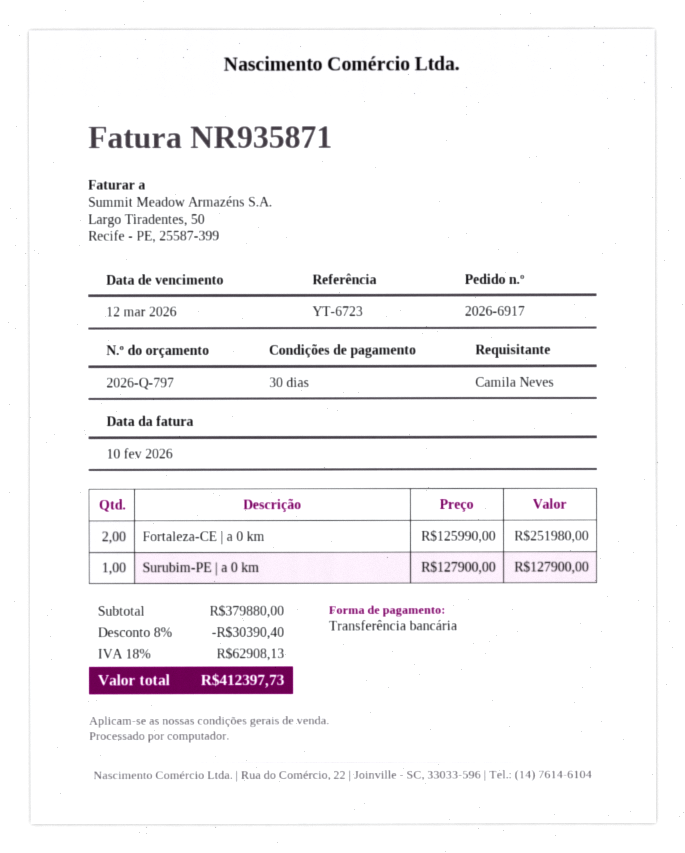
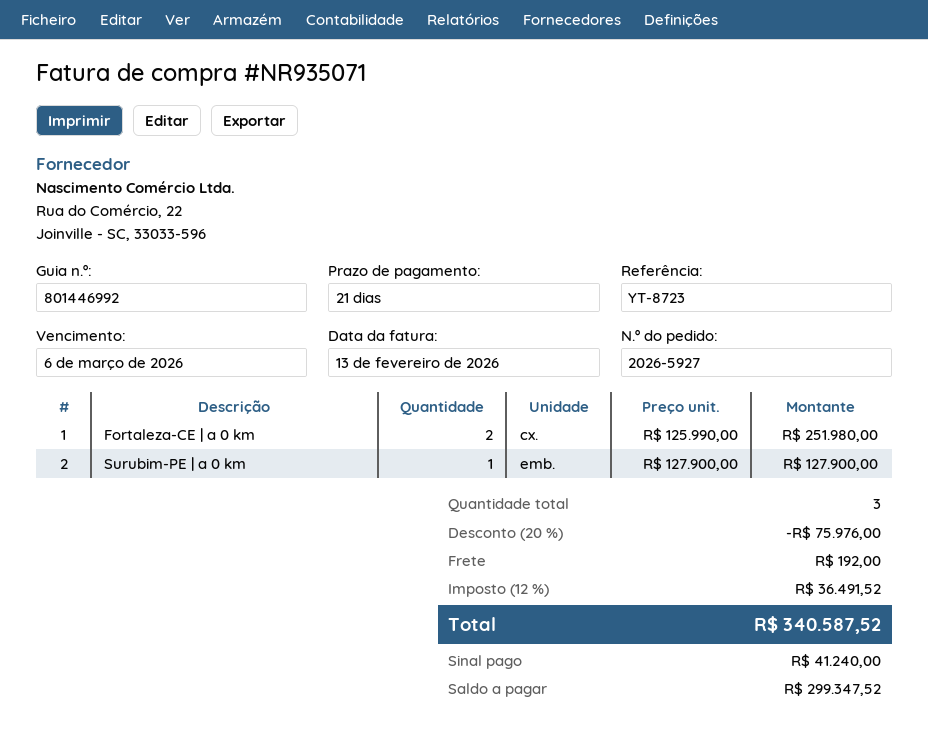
order number: 2026-6917 -> 2026-5927
invoice number: NR935871 -> NR935071
invoice date: 2026-02-10 -> 2026-02-13
payment terms: 30 days -> 21 days
due date: 2026-03-12 -> 2026-03-06
reference: YT-6723 -> YT-8723
discount: 8% = 30390.40 -> 20% = 75976.00
shipping: none -> 192.00
tax: 18% = 62908.13 -> 12% = 36491.52
total: 412397.73 -> 340587.52

